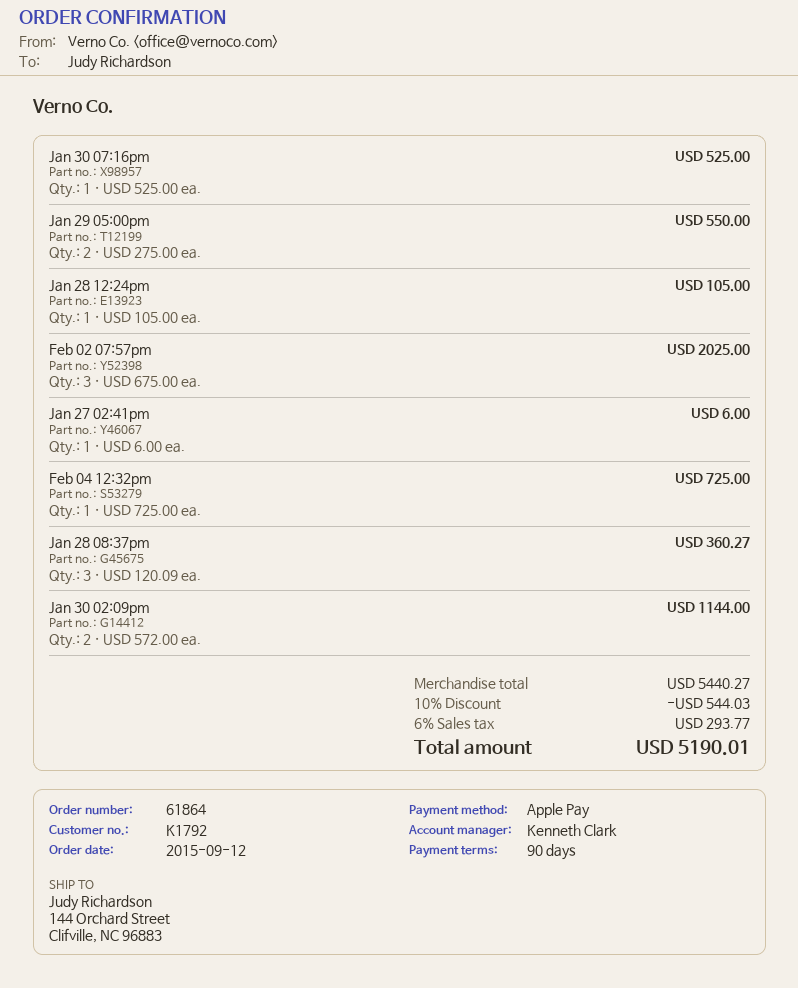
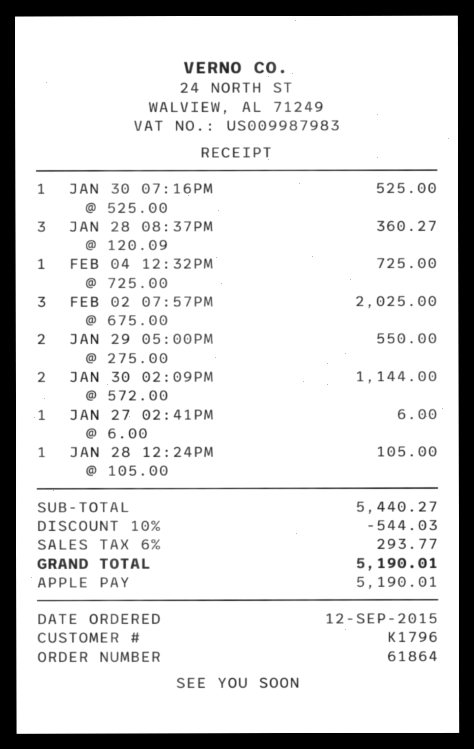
customer number: K1792 -> K1796

